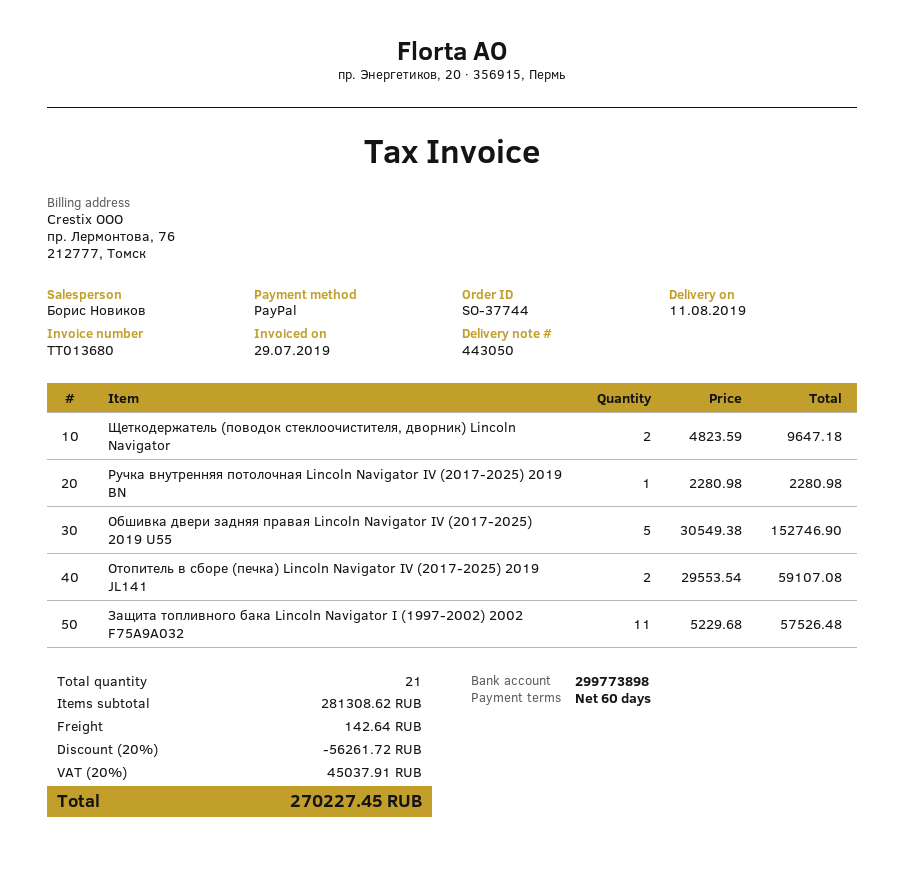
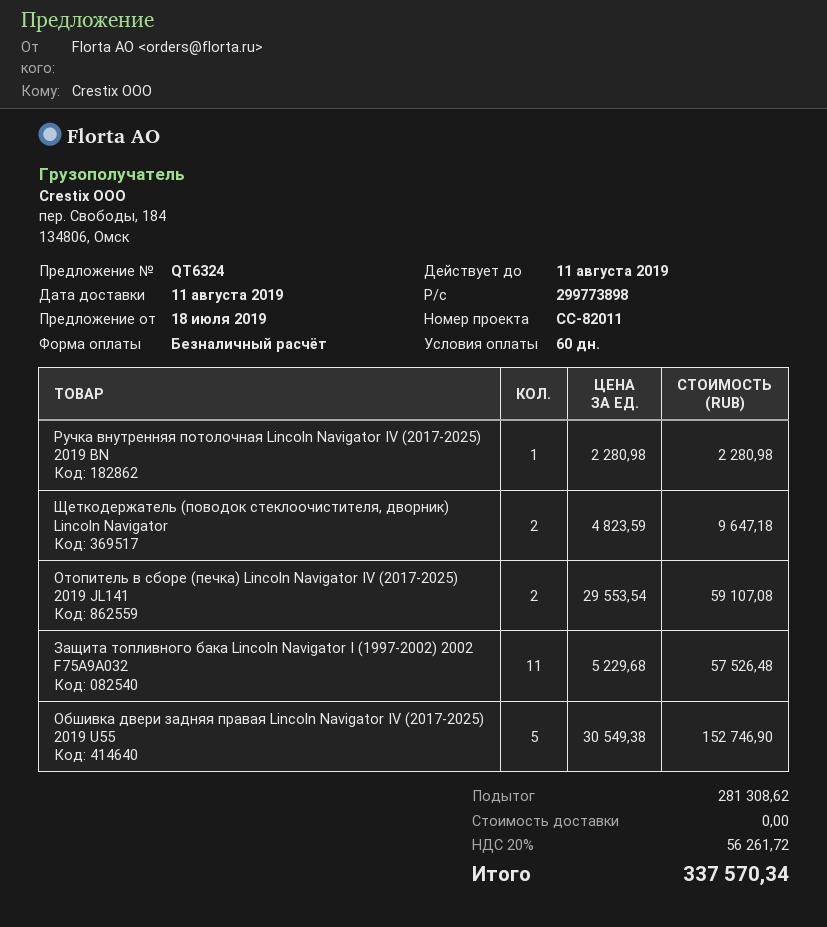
payment method: PayPal -> bank transfer
discount: 20% = 56261.72 -> none
shipping: 142.64 -> 0.00
tax: 20% = 45037.91 -> 20% = 56261.72
total: 270227.45 -> 337570.34

